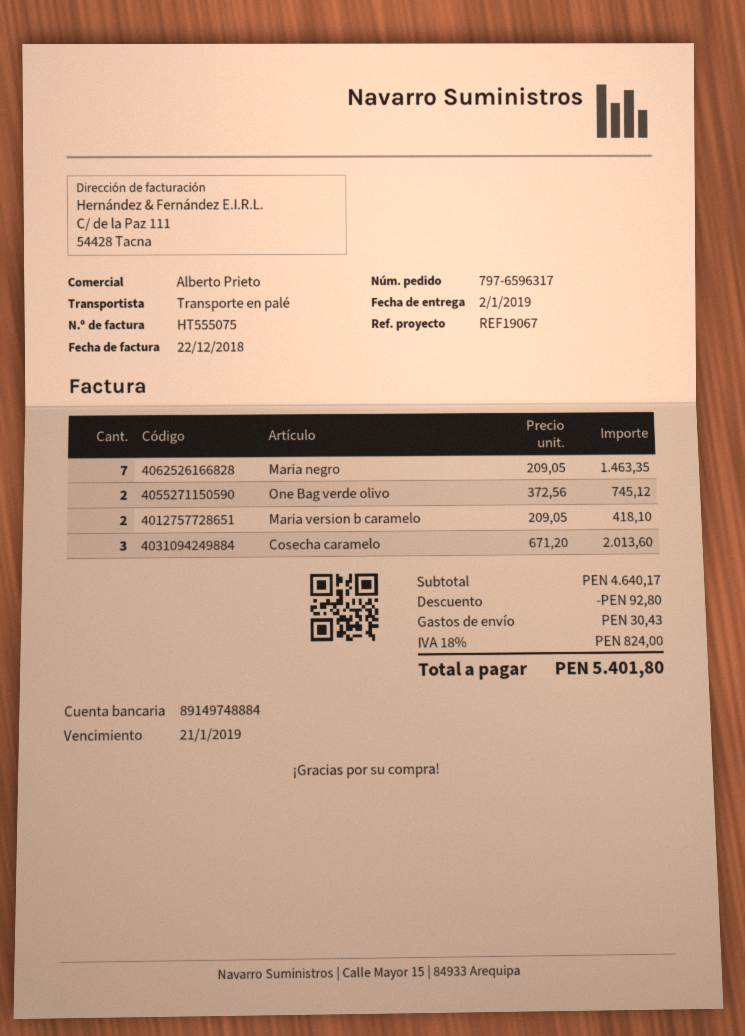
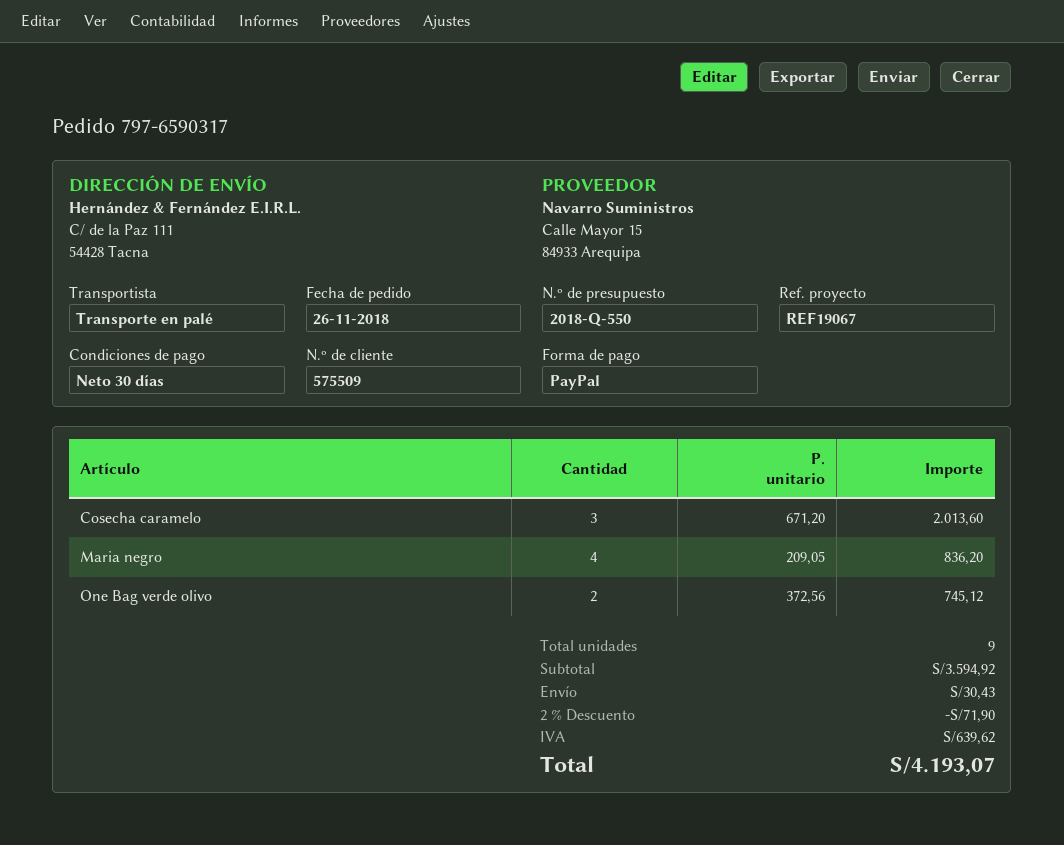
order number: 797-6596317 -> 797-6590317
Maria negro: 7 x 209.05 = 1463.35 -> 4 x 209.05 = 836.20
Maria version b caramelo: 2 x 209.05 = 418.10 -> none
subtotal: 4640.17 -> 3594.92
discount: 92.80 -> 71.90
tax: 824.00 -> 639.62
total: 5401.80 -> 4193.07

